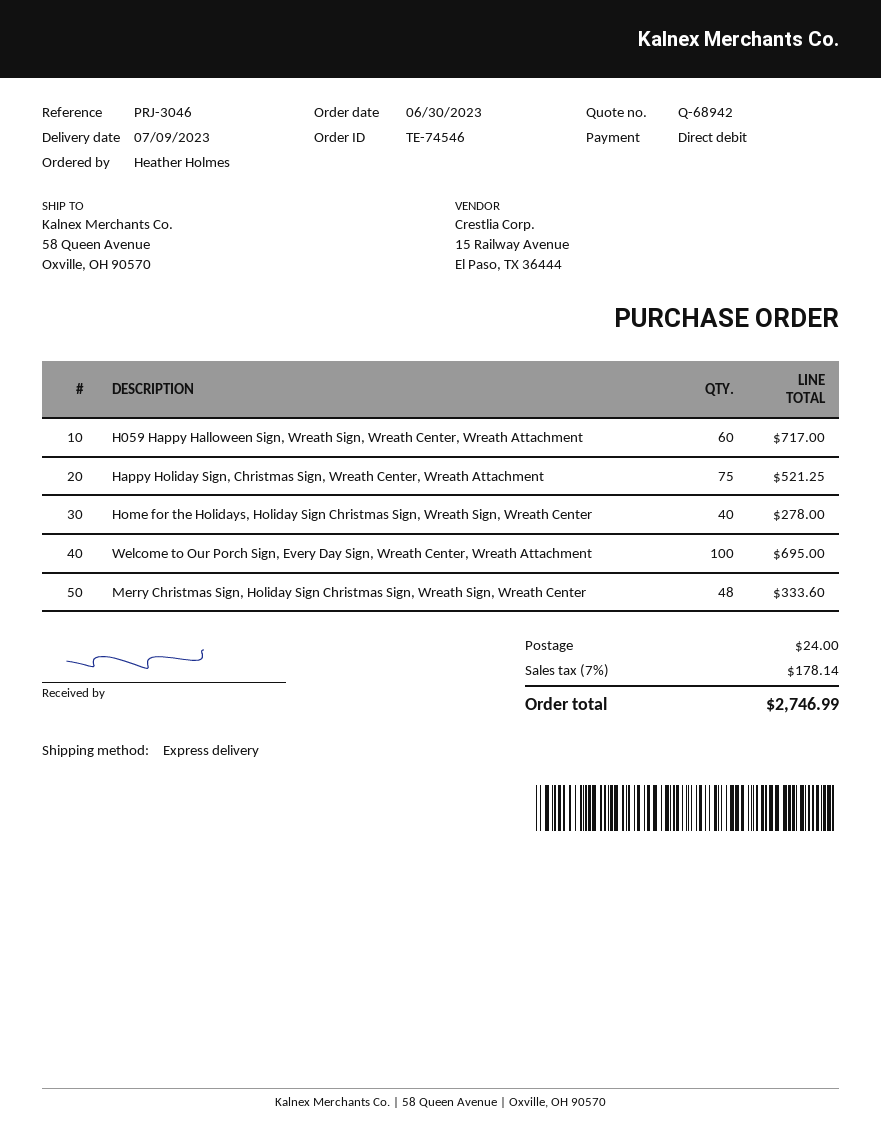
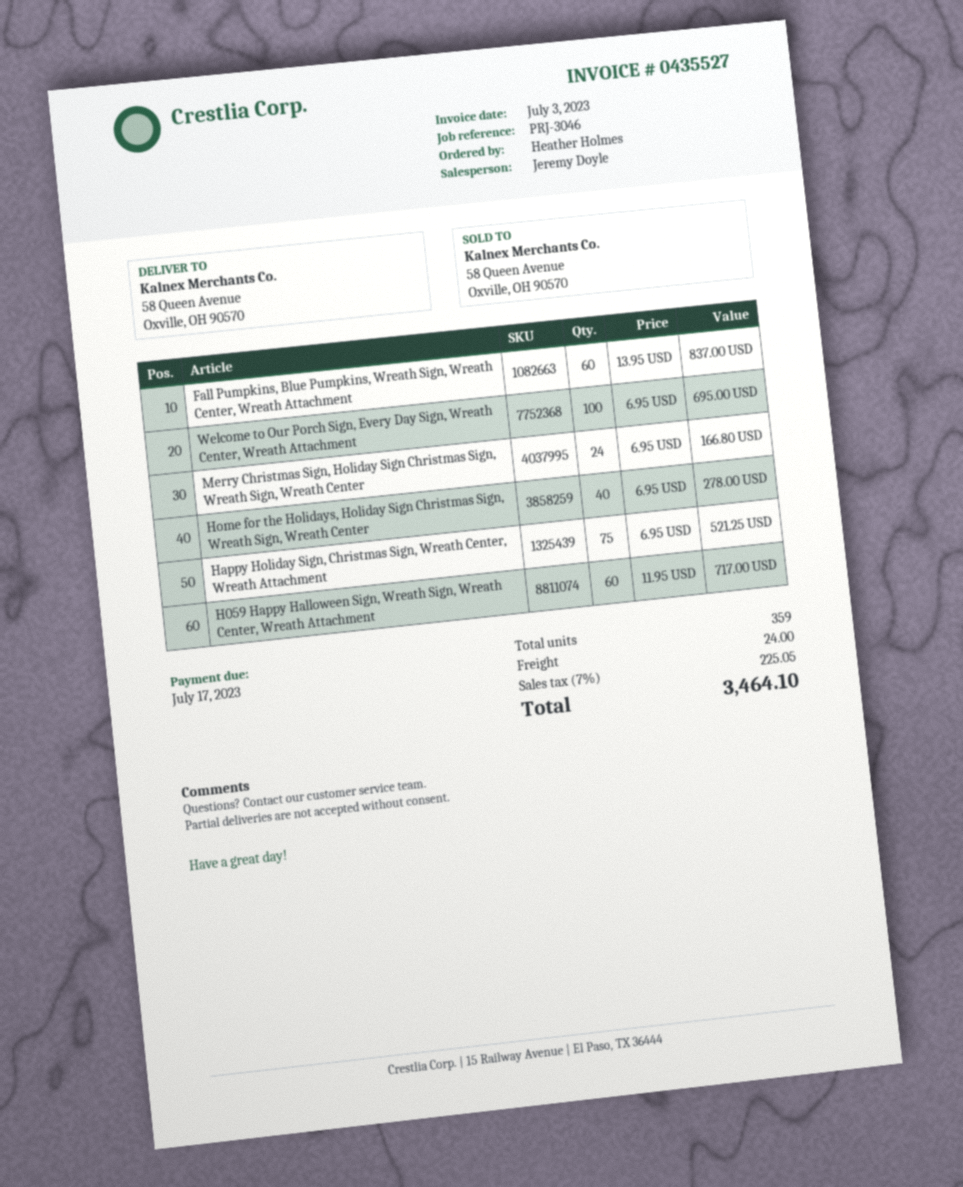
Merry Christmas Sign, Holiday Sign Christmas Sign, Wreath Sign, Wreath Center: 48 for 333.60 -> 24 for 166.80
Fall Pumpkins, Blue Pumpkins, Wreath Sign, Wreath Center, Wreath Attachment: none -> 60 for 837.00
tax: 7% = 178.14 -> 7% = 225.05
total: 2746.99 -> 3464.10

